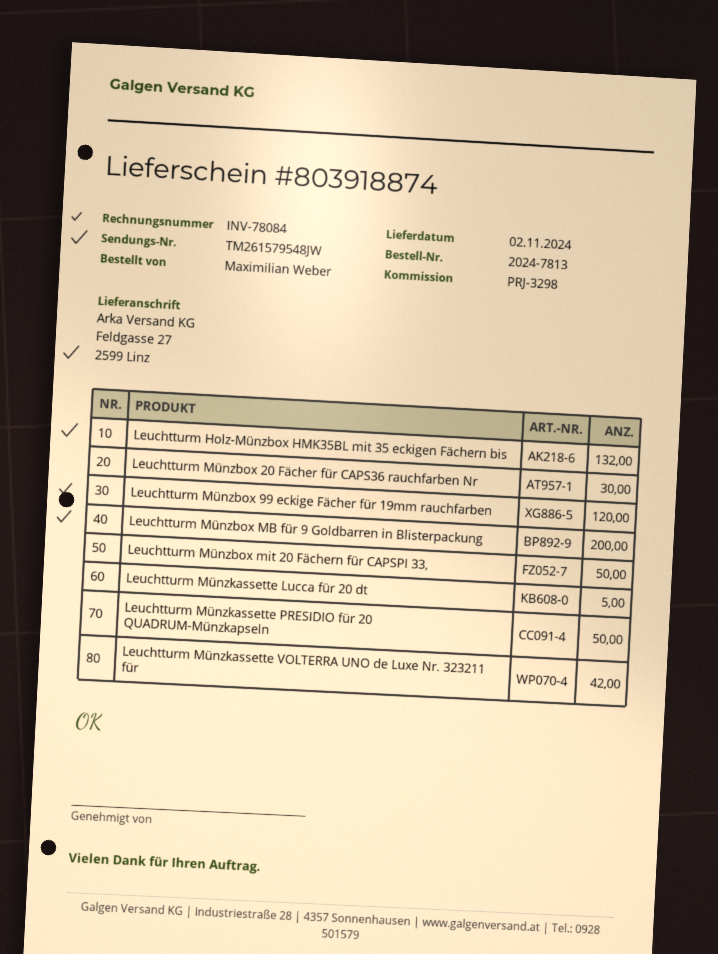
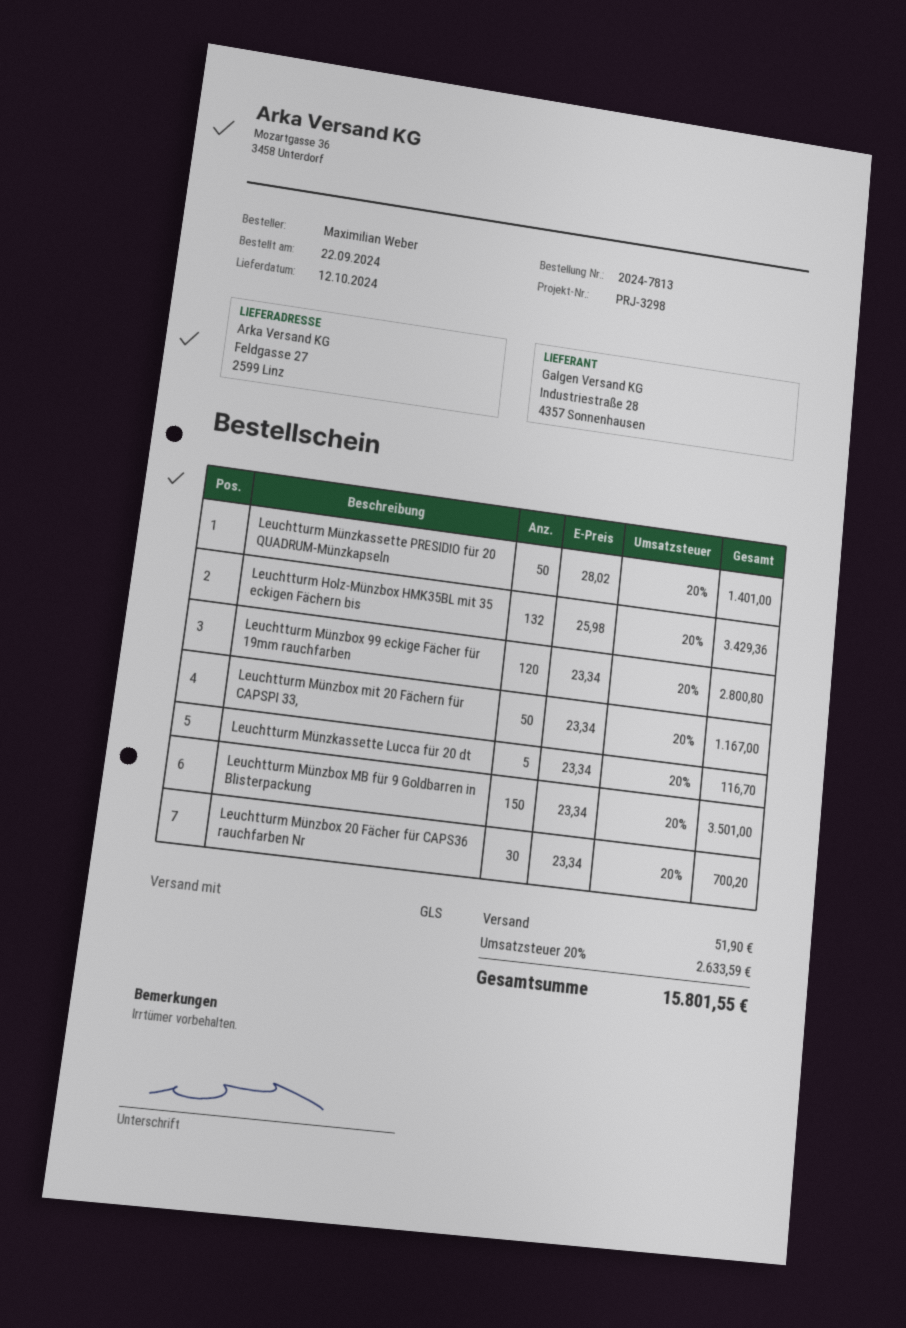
delivery date: 2024-11-02 -> 2024-10-12
Leuchtturm Münzbox MB für 9 Goldbarren in Blisterpackung: 200 -> 150
Leuchtturm Münzkassette VOLTERRA UNO de Luxe Nr. 323211 für: 42 -> none

